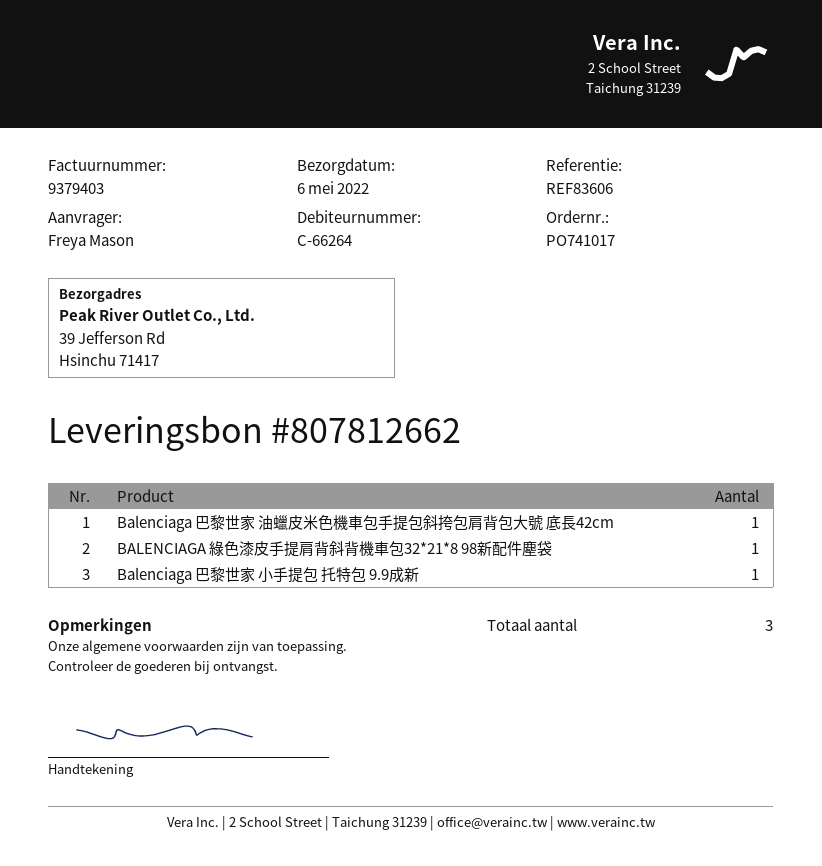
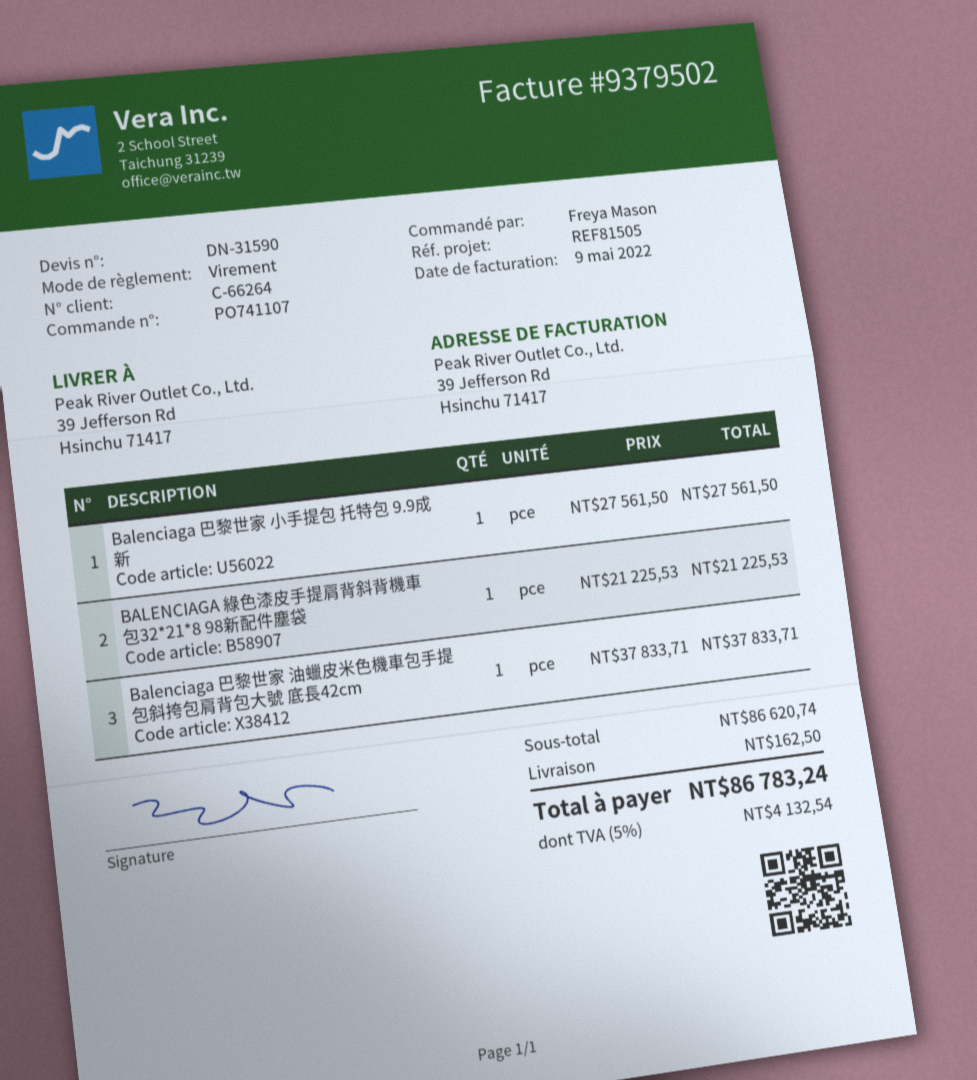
order number: PO741017 -> PO741107
invoice number: 9379403 -> 9379502
reference: REF83606 -> REF81505

